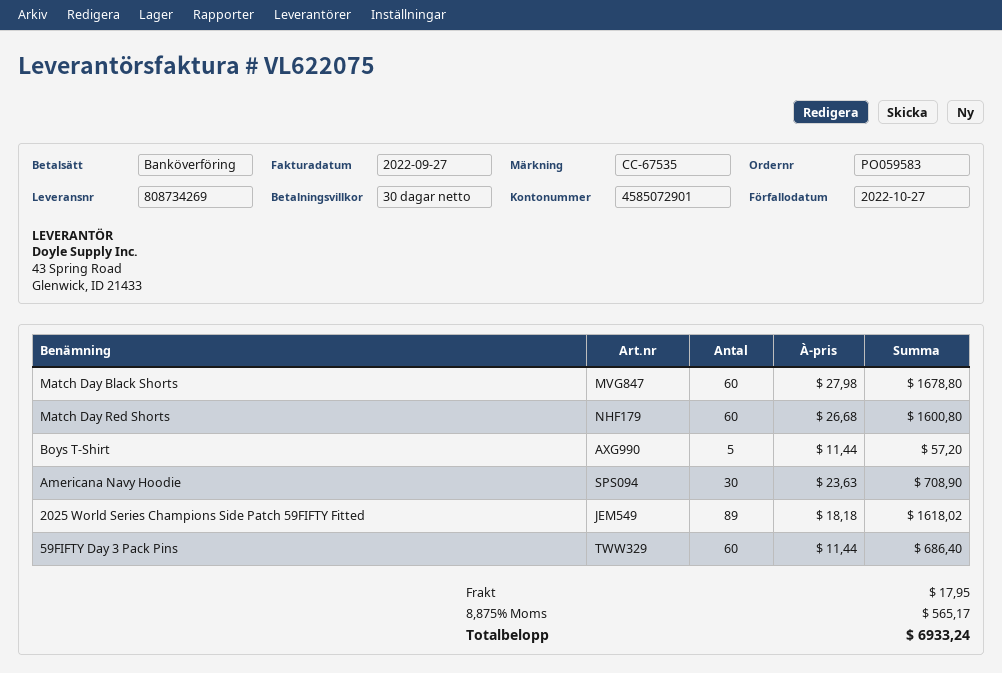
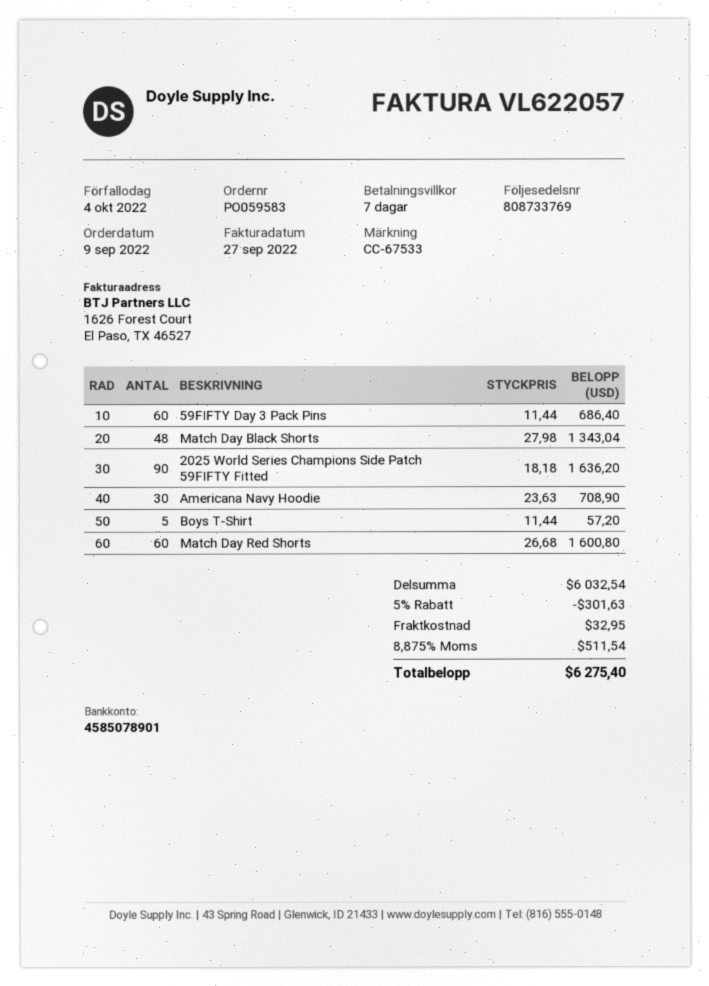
delivery note number: 808734269 -> 808733769
invoice number: VL622075 -> VL622057
payment terms: 30 days -> 7 days
due date: 2022-10-27 -> 2022-10-04
reference: CC-67535 -> CC-67533
bank account: 4585072901 -> 4585078901
Match Day Black Shorts: 60 x 27.98 = 1678.80 -> 48 x 27.98 = 1343.04
2025 World Series Champions Side Patch 59FIFTY Fitted: 89 x 18.18 = 1618.02 -> 90 x 18.18 = 1636.20
discount: none -> 5% = 301.63
shipping: 17.95 -> 32.95
tax: 8.875% = 565.17 -> 8.875% = 511.54
total: 6933.24 -> 6275.40

